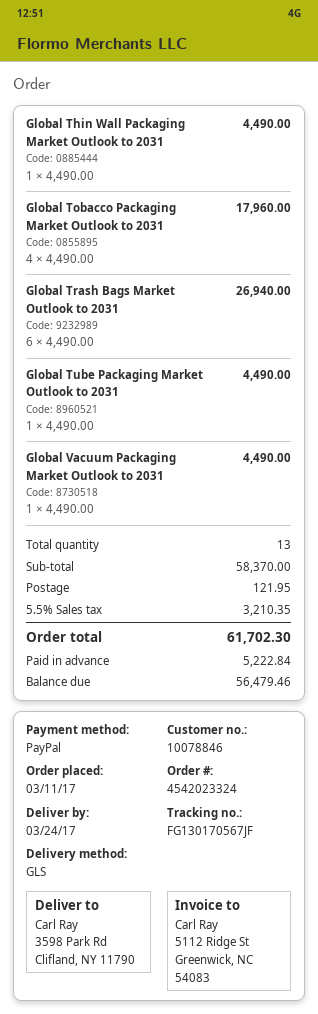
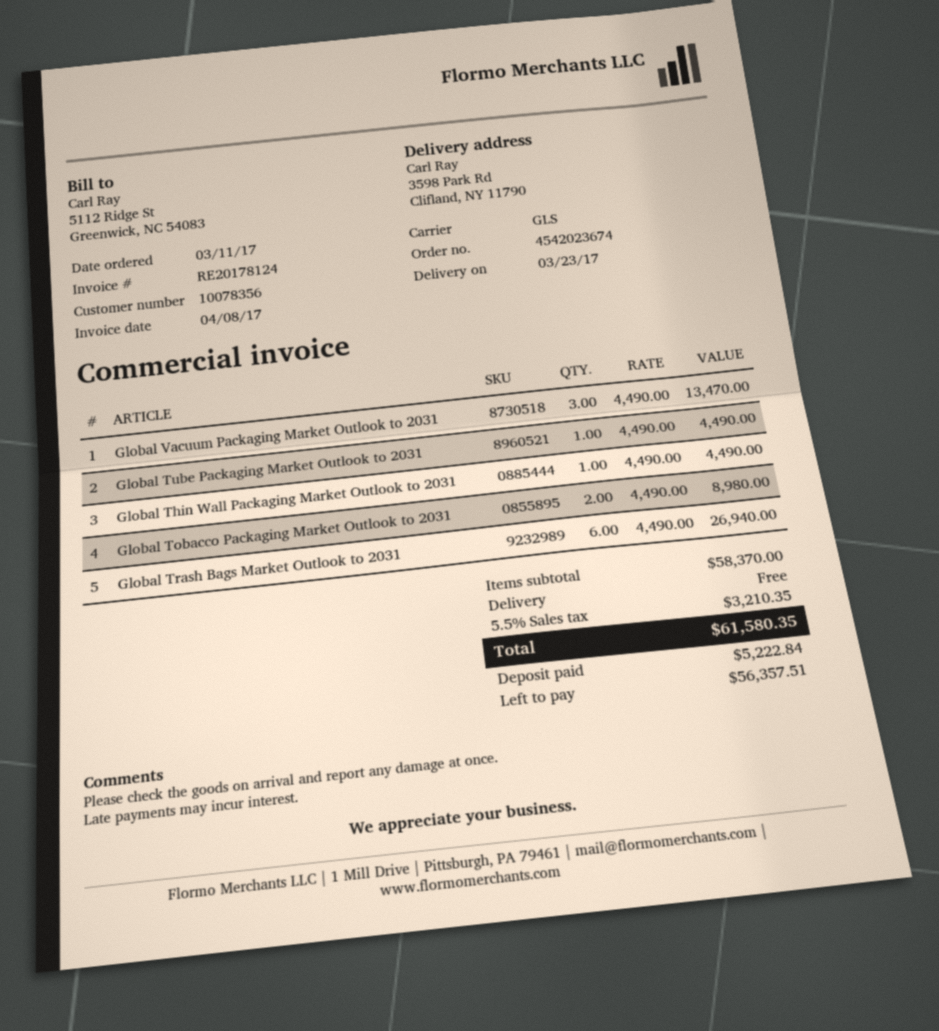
order number: 4542023324 -> 4542023674
delivery date: 2017-03-24 -> 2017-03-23
customer number: 10078846 -> 10078356
Global Tobacco Packaging Market Outlook to 2031: 4 x 4490.00 = 17960.00 -> 2 x 4490.00 = 8980.00
Global Vacuum Packaging Market Outlook to 2031: 1 x 4490.00 = 4490.00 -> 3 x 4490.00 = 13470.00
shipping: 121.95 -> 0.00
total: 61702.30 -> 61580.35
balance: 56479.46 -> 56357.51

